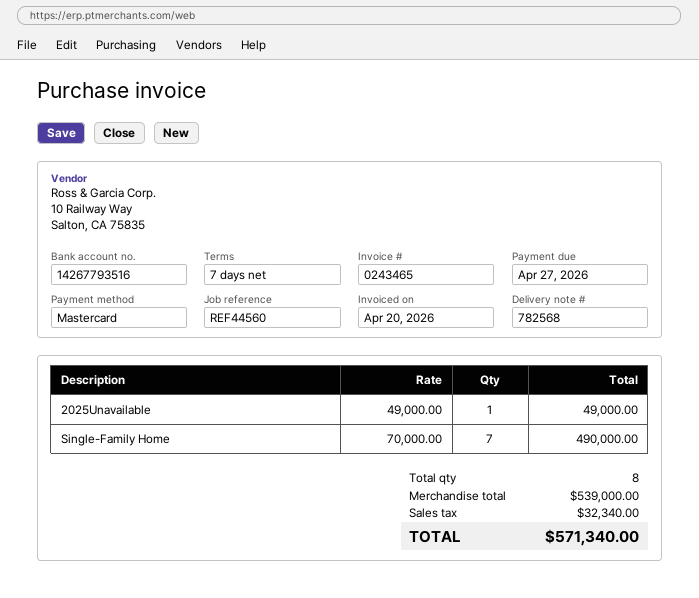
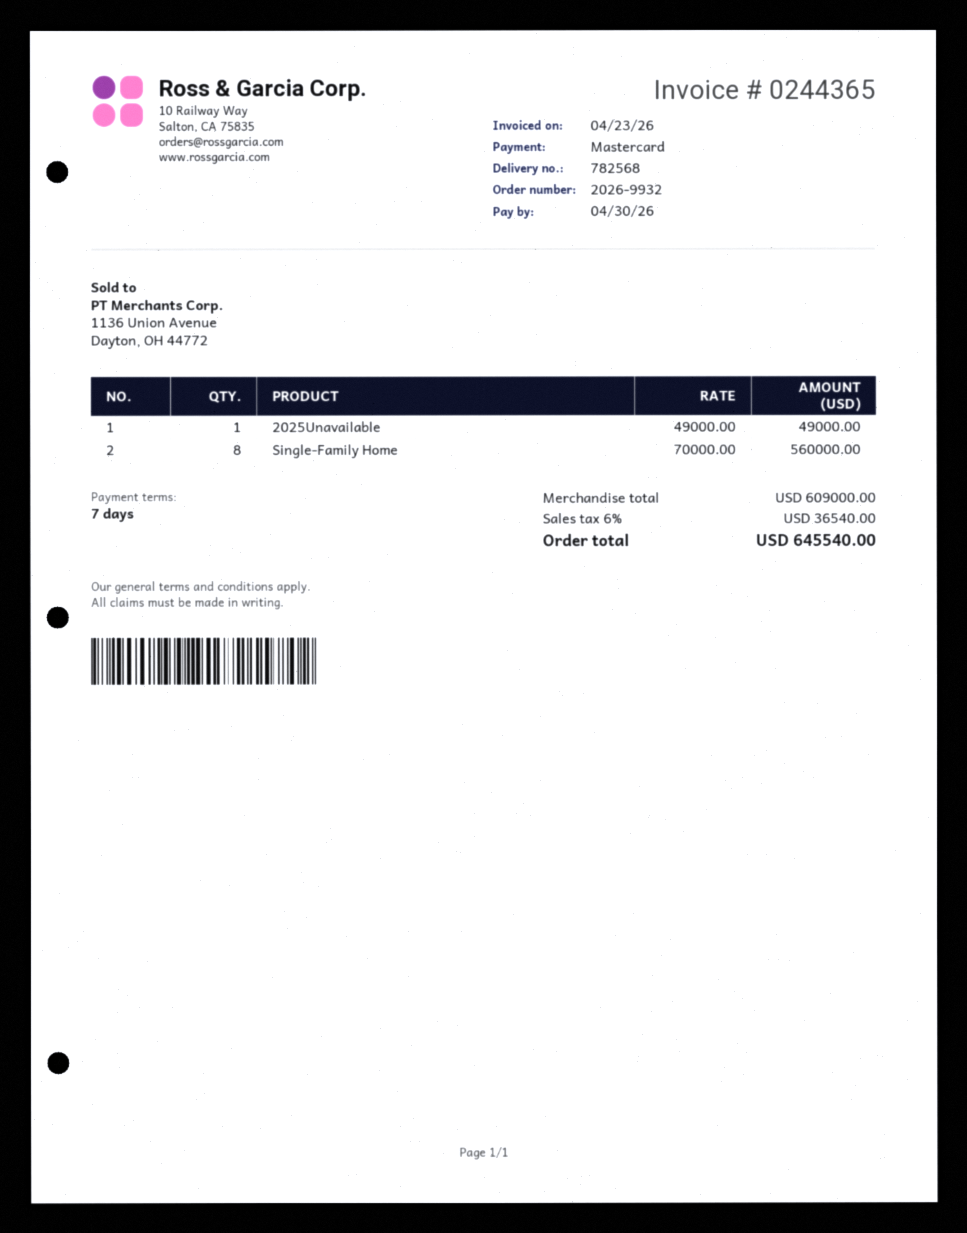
invoice number: 0243465 -> 0244365
invoice date: 2026-04-20 -> 2026-04-23
due date: 2026-04-27 -> 2026-04-30
Single-Family Home: 7 x 70000.00 = 490000.00 -> 8 x 70000.00 = 560000.00
subtotal: 539000.00 -> 609000.00
tax: 32340.00 -> 36540.00
total: 571340.00 -> 645540.00

